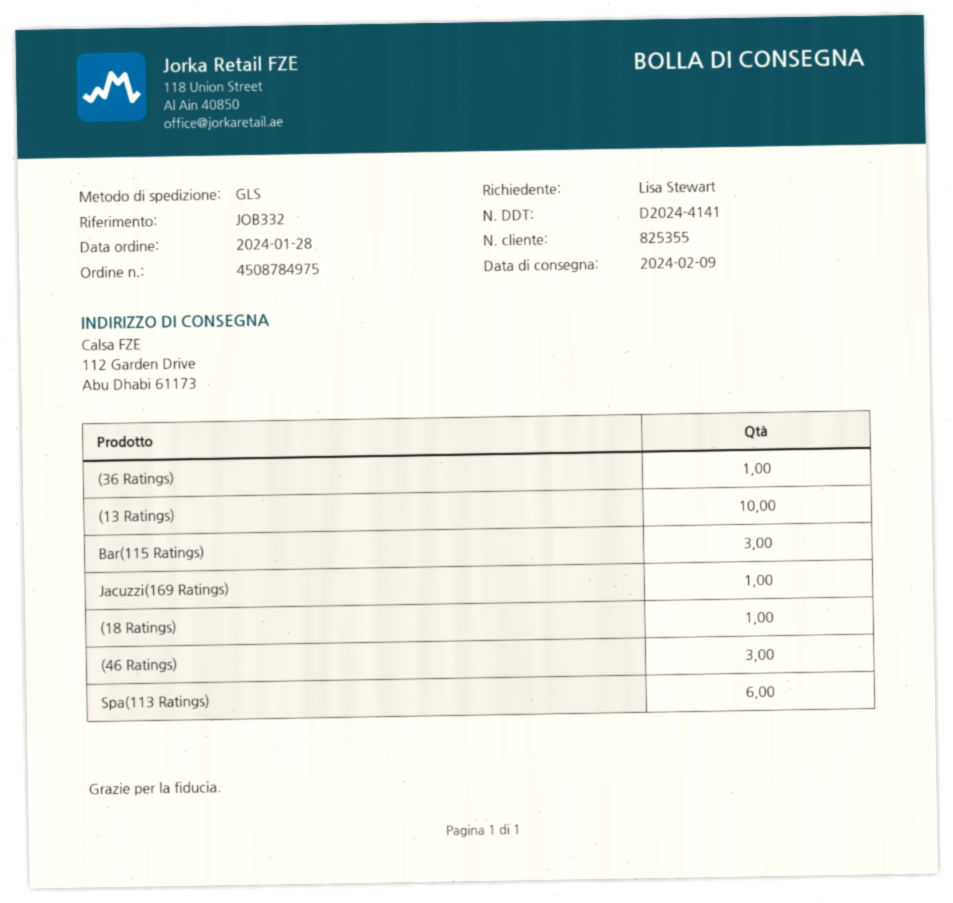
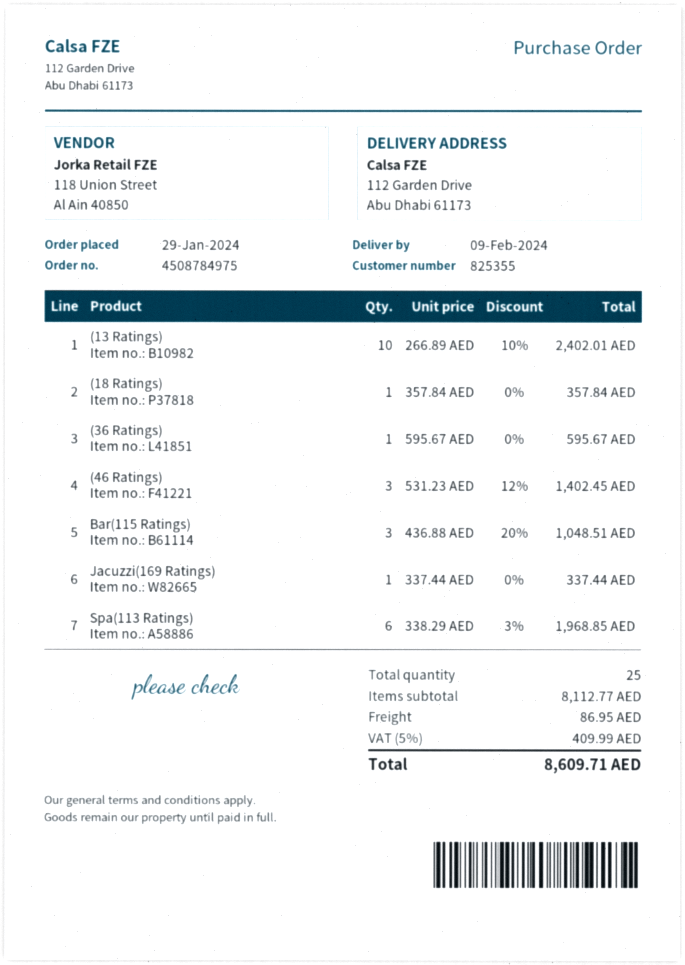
order date: 2024-01-28 -> 2024-01-29

